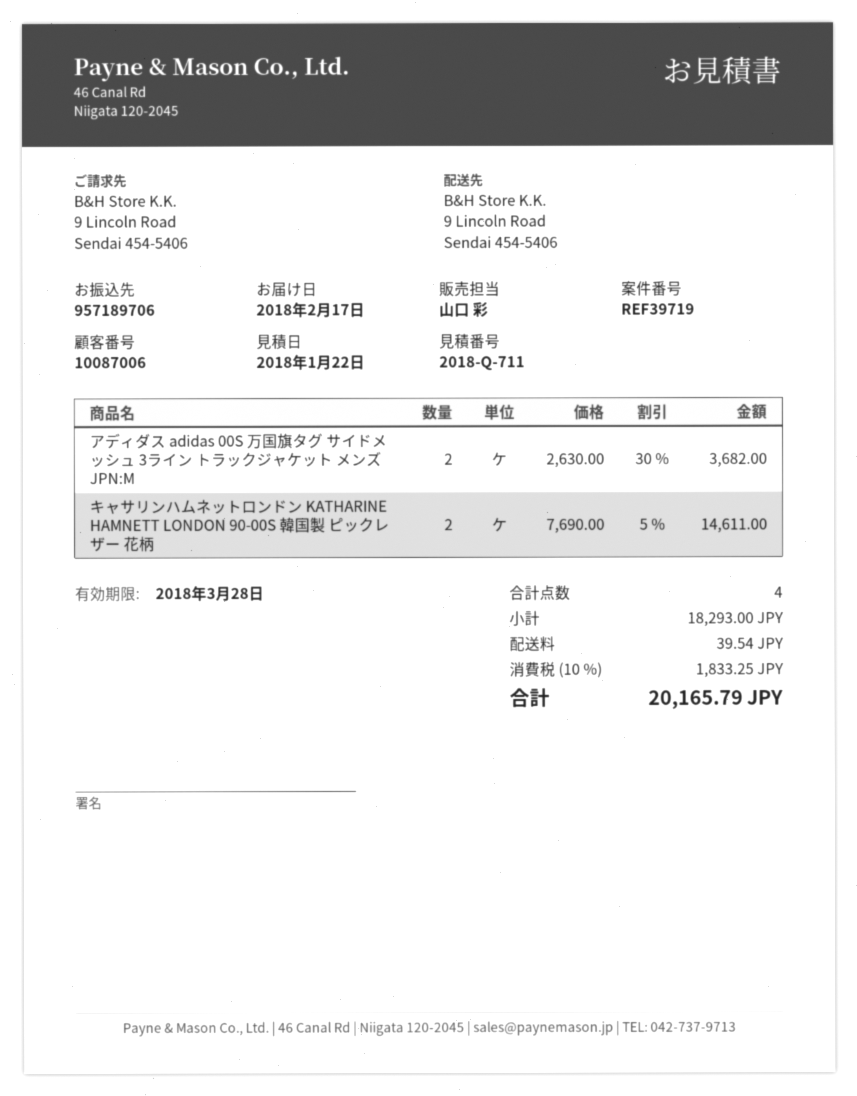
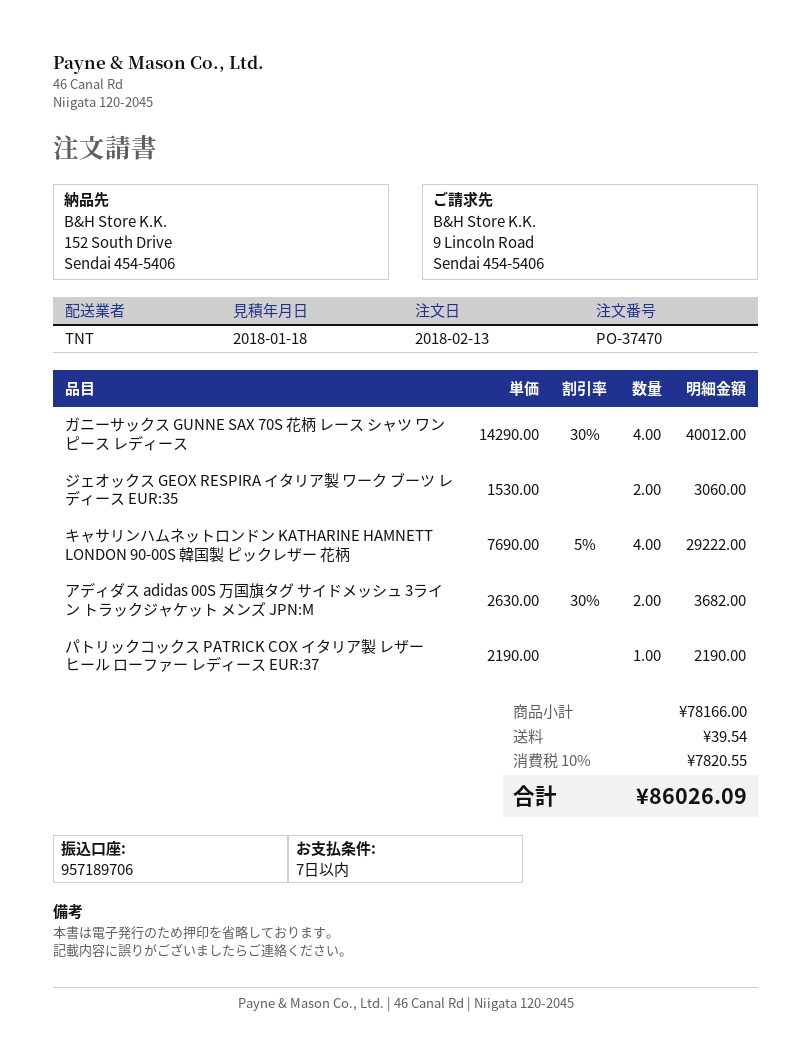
quote date: 2018-01-22 -> 2018-01-18
ship to: 9 Lincoln Road, Sendai 454-5406 -> 152 South Drive, Sendai 454-5406
キャサリンハムネットロンドン KATHARINE HAMNETT LONDON 90-00S 韓国製 ピックレザー 花柄: 2 x 7690.00 - 5% = 14611.00 -> 4 x 7690.00 - 5% = 29222.00
ガニーサックス GUNNE SAX 70S 花柄 レース シャツ ワンピース レディース: none -> 4 x 14290.00 - 30% = 40012.00
ジェオックス GEOX RESPIRA イタリア製 ワーク ブーツ レディース EUR:35: none -> 2 x 1530.00 = 3060.00
パトリックコックス PATRICK COX イタリア製 レザー ヒール ローファー レディース EUR:37: none -> 1 x 2190.00 = 2190.00
subtotal: 18293.00 -> 78166.00
tax: 10% = 1833.25 -> 10% = 7820.55
total: 20165.79 -> 86026.09

